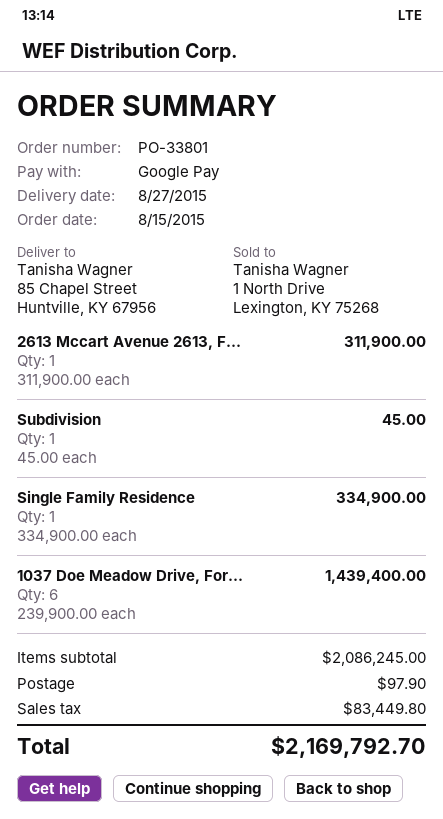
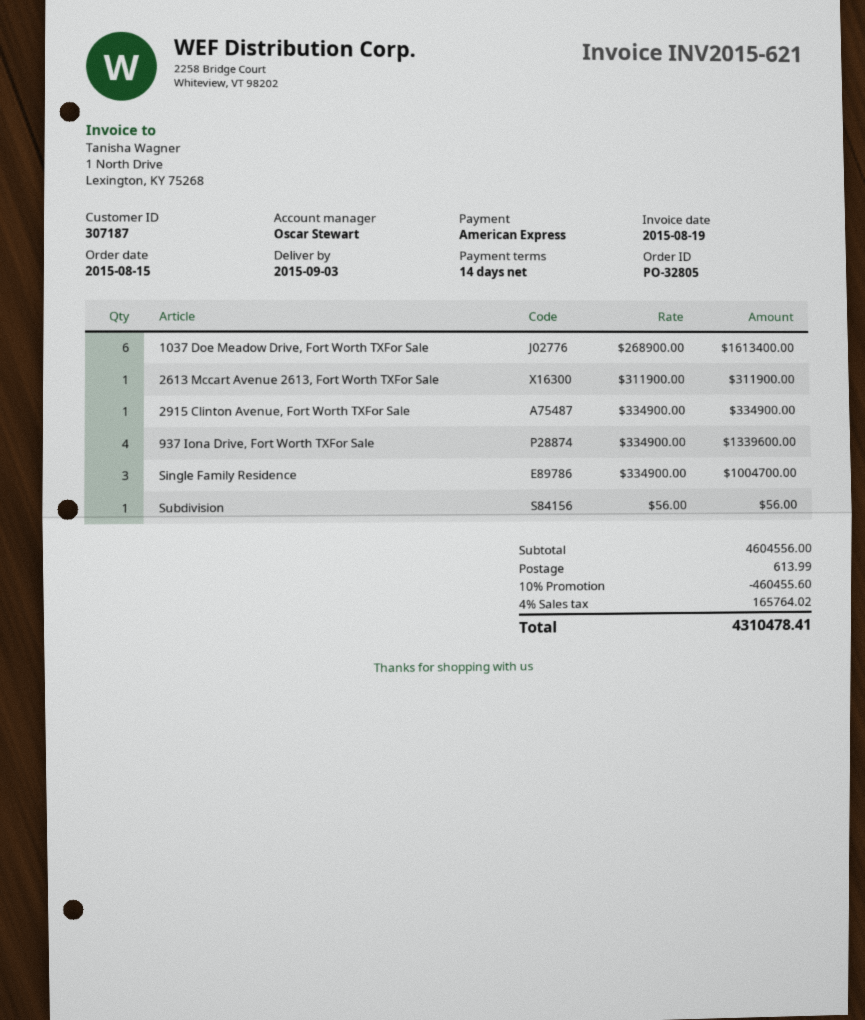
order number: PO-33801 -> PO-32805
delivery date: 2015-08-27 -> 2015-09-03
payment method: Google Pay -> American Express
Subdivision: 1 x 45.00 = 45.00 -> 1 x 56.00 = 56.00
Single Family Residence: 1 x 334900.00 = 334900.00 -> 3 x 334900.00 = 1004700.00
1037 Doe Meadow Drive, For...: 6 x 239900.00 = 1439400.00 -> 6 x 268900.00 = 1613400.00
2915 Clinton Avenue, Fort Worth TXFor Sale: none -> 1 x 334900.00 = 334900.00
937 Iona Drive, Fort Worth TXFor Sale: none -> 4 x 334900.00 = 1339600.00
subtotal: 2086245.00 -> 4604556.00
discount: none -> 10% = 460455.60
shipping: 97.90 -> 613.99
tax: 83449.80 -> 165764.02
total: 2169792.70 -> 4310478.41

